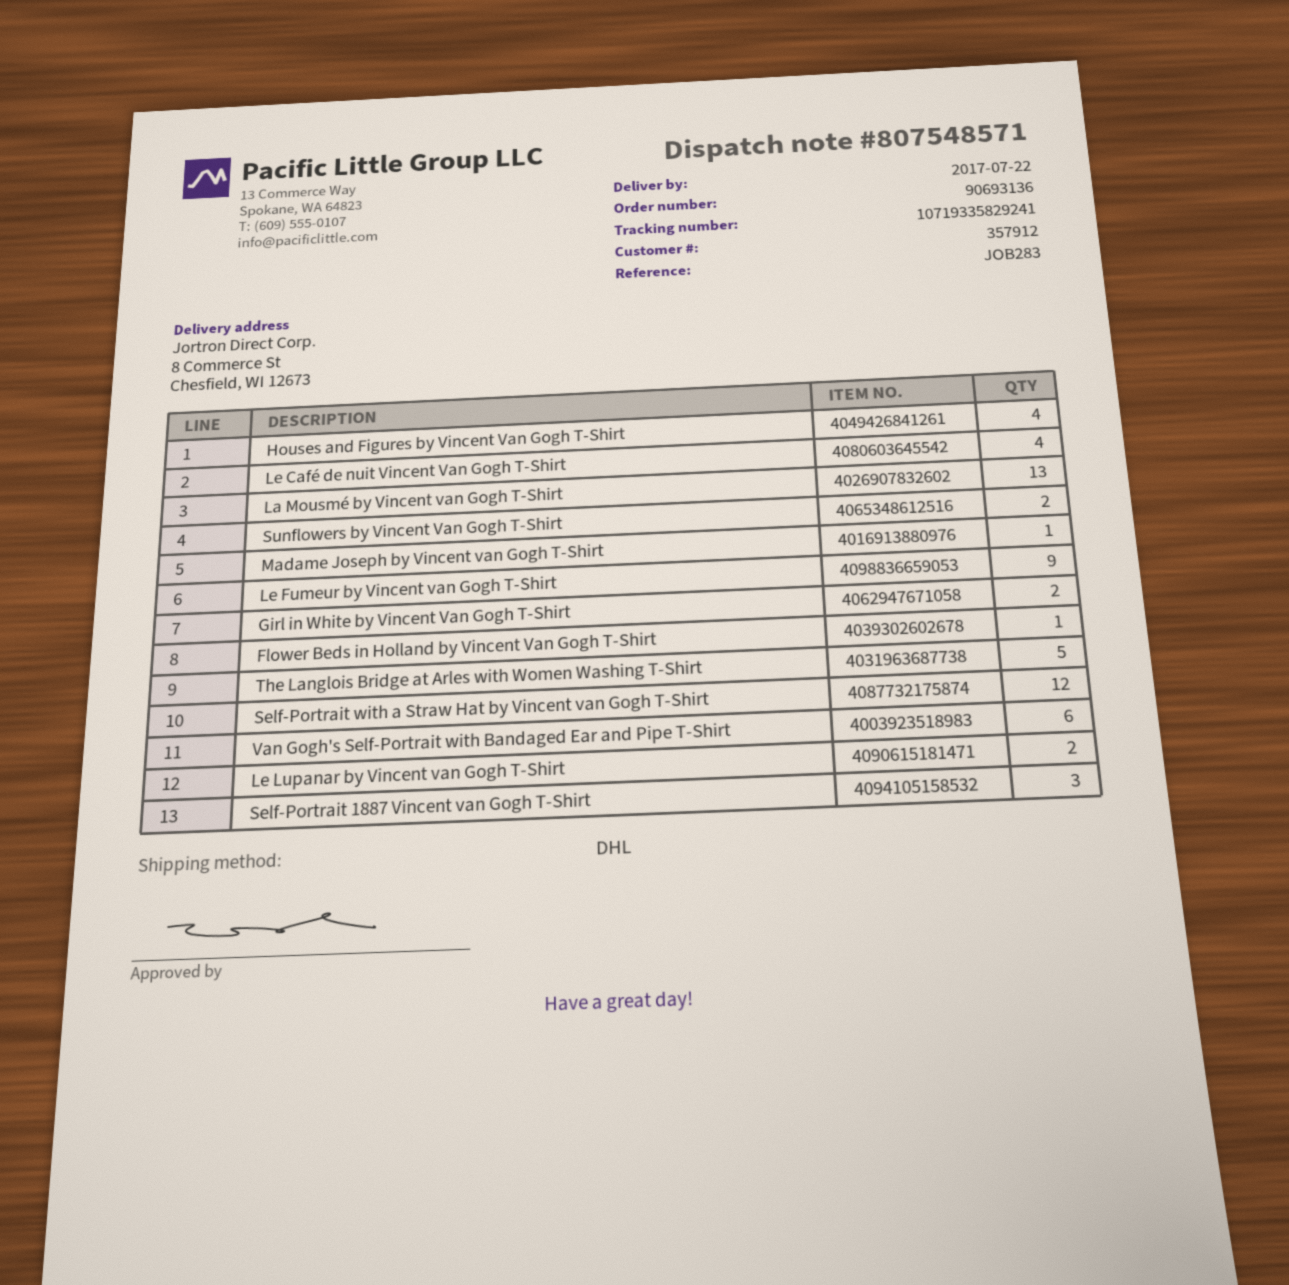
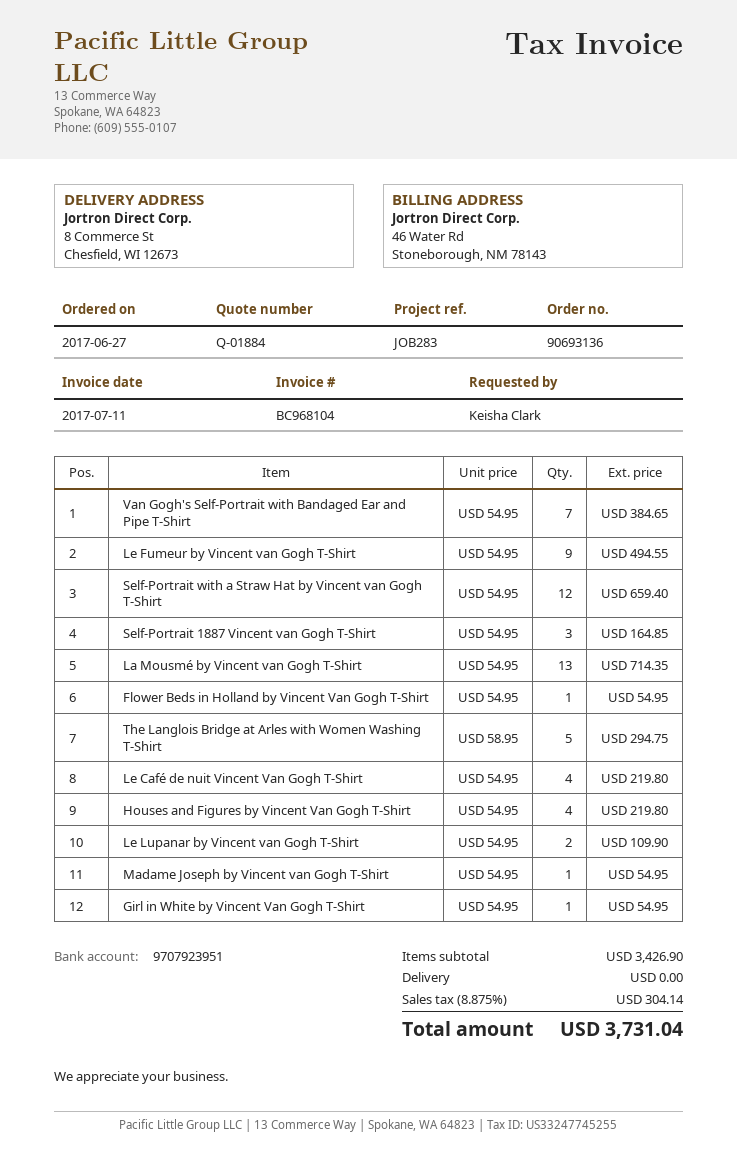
Sunflowers by Vincent Van Gogh T-Shirt: 2 -> none
Girl in White by Vincent Van Gogh T-Shirt: 2 -> 1
Van Gogh's Self-Portrait with Bandaged Ear and Pipe T-Shirt: 6 -> 7

